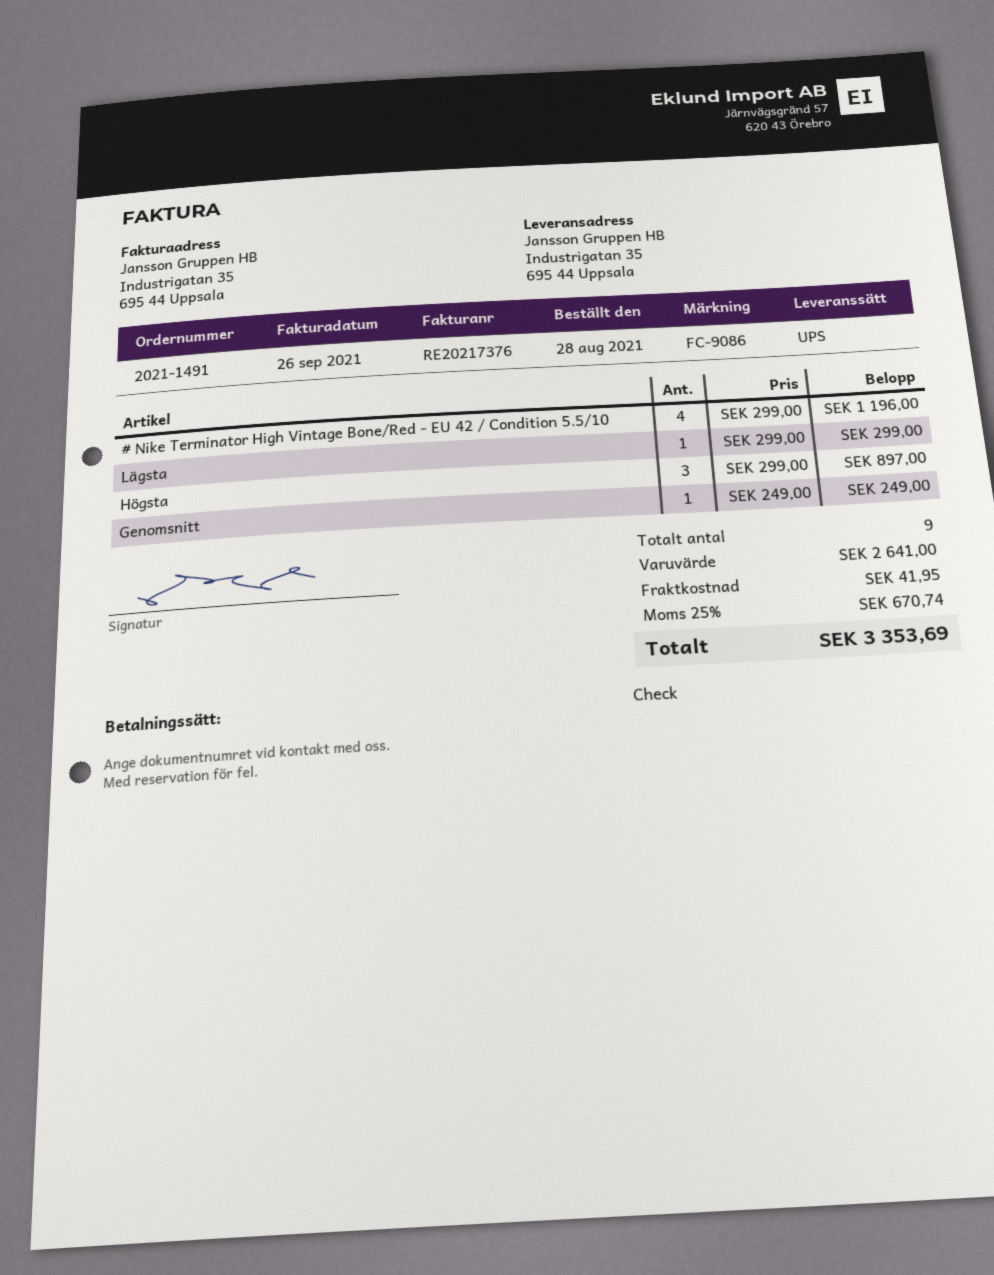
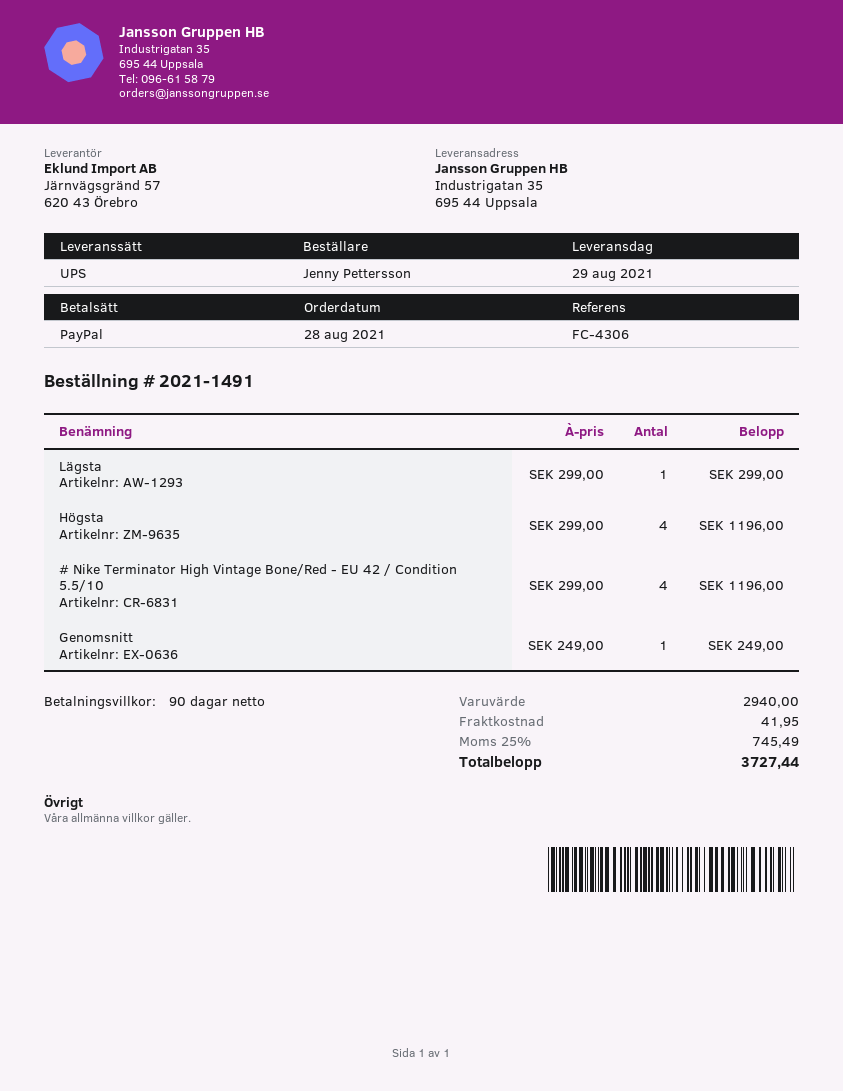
reference: FC-9086 -> FC-4306
payment method: cheque -> PayPal
Högsta: 3 x 299.00 = 897.00 -> 4 x 299.00 = 1196.00
subtotal: 2641.00 -> 2940.00
tax: 25% = 670.74 -> 25% = 745.49
total: 3353.69 -> 3727.44

